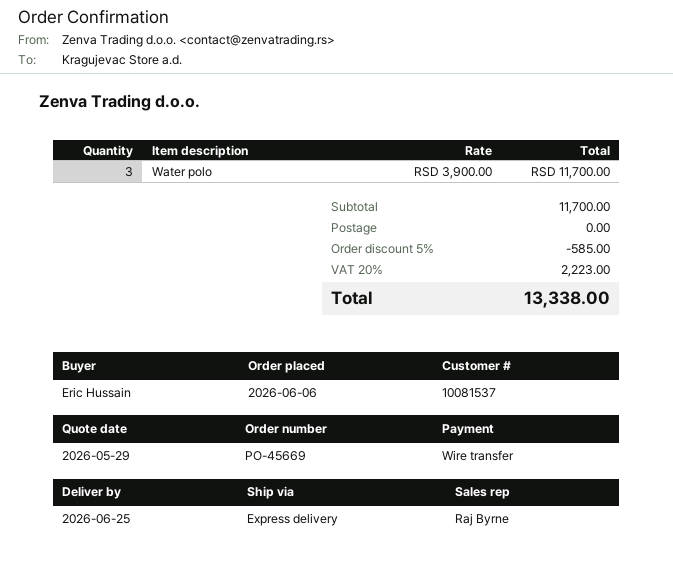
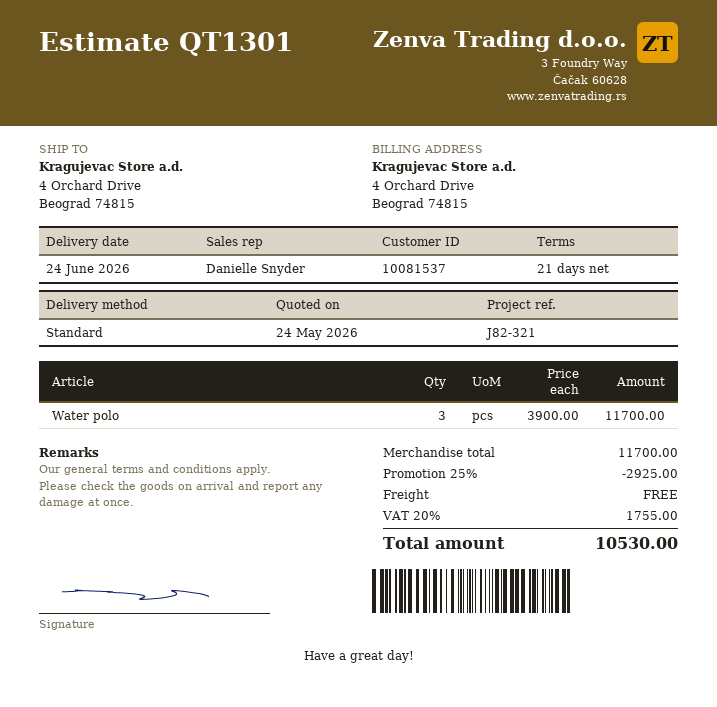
quote date: 2026-05-29 -> 2026-05-24
delivery date: 2026-06-25 -> 2026-06-24
sales rep: Raj Byrne -> Danielle Snyder
shipping method: express -> standard
discount: 5% = 585.00 -> 25% = 2925.00
tax: 20% = 2223.00 -> 20% = 1755.00
total: 13338.00 -> 10530.00

